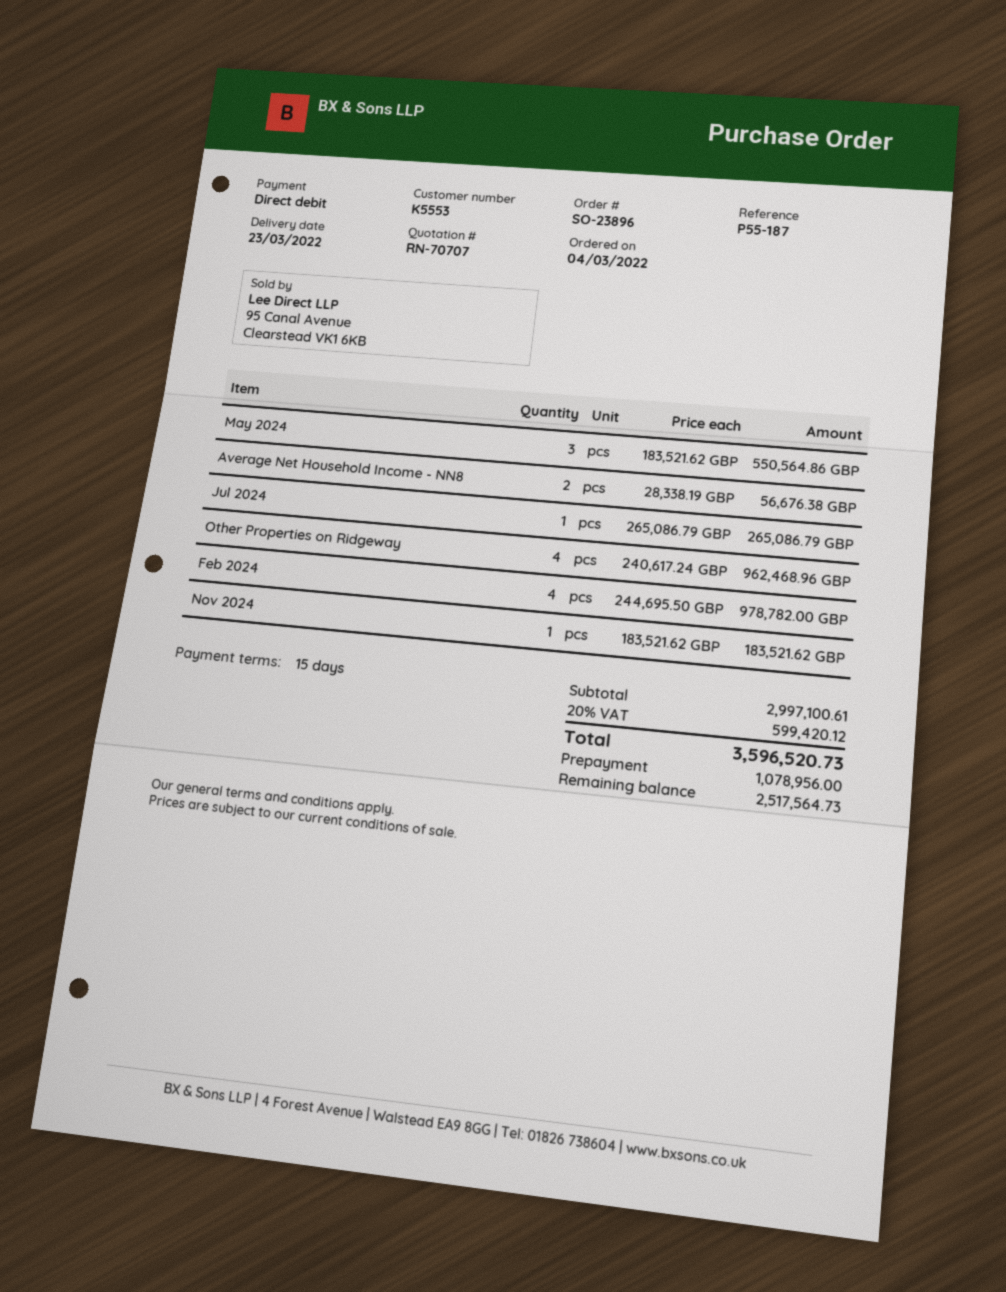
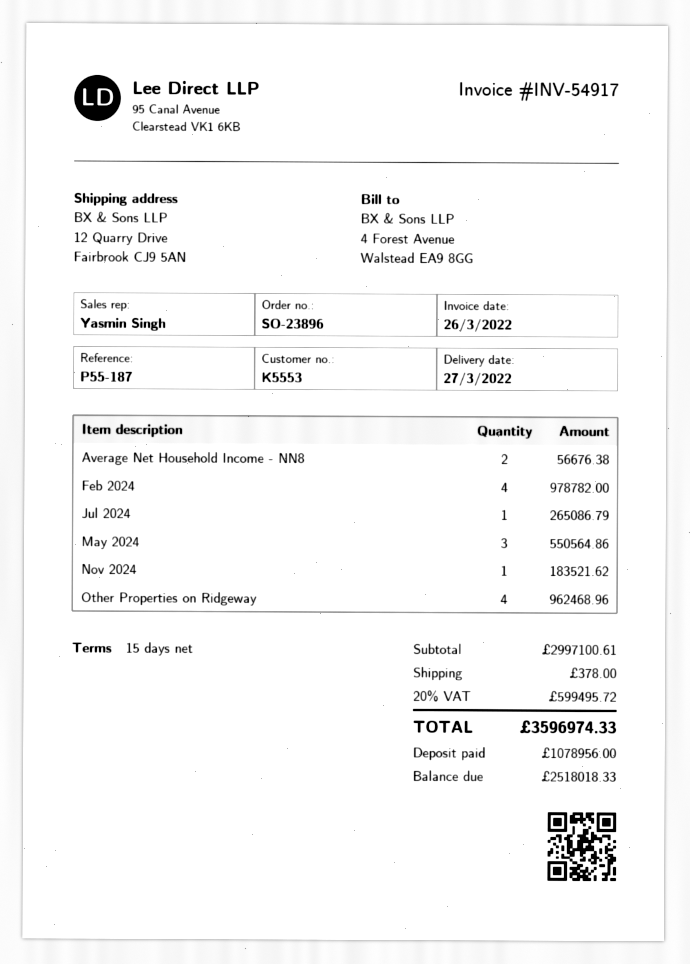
delivery date: 2022-03-23 -> 2022-03-27
shipping: none -> 378.00
tax: 20% = 599420.12 -> 20% = 599495.72
total: 3596520.73 -> 3596974.33
balance: 2517564.73 -> 2518018.33

